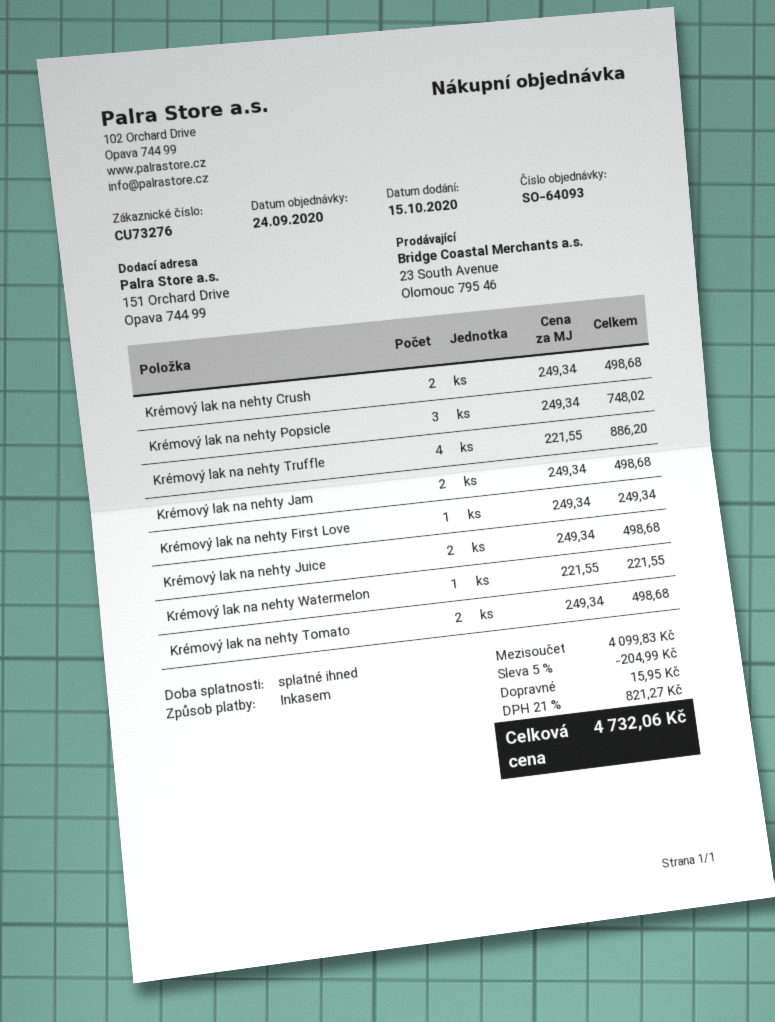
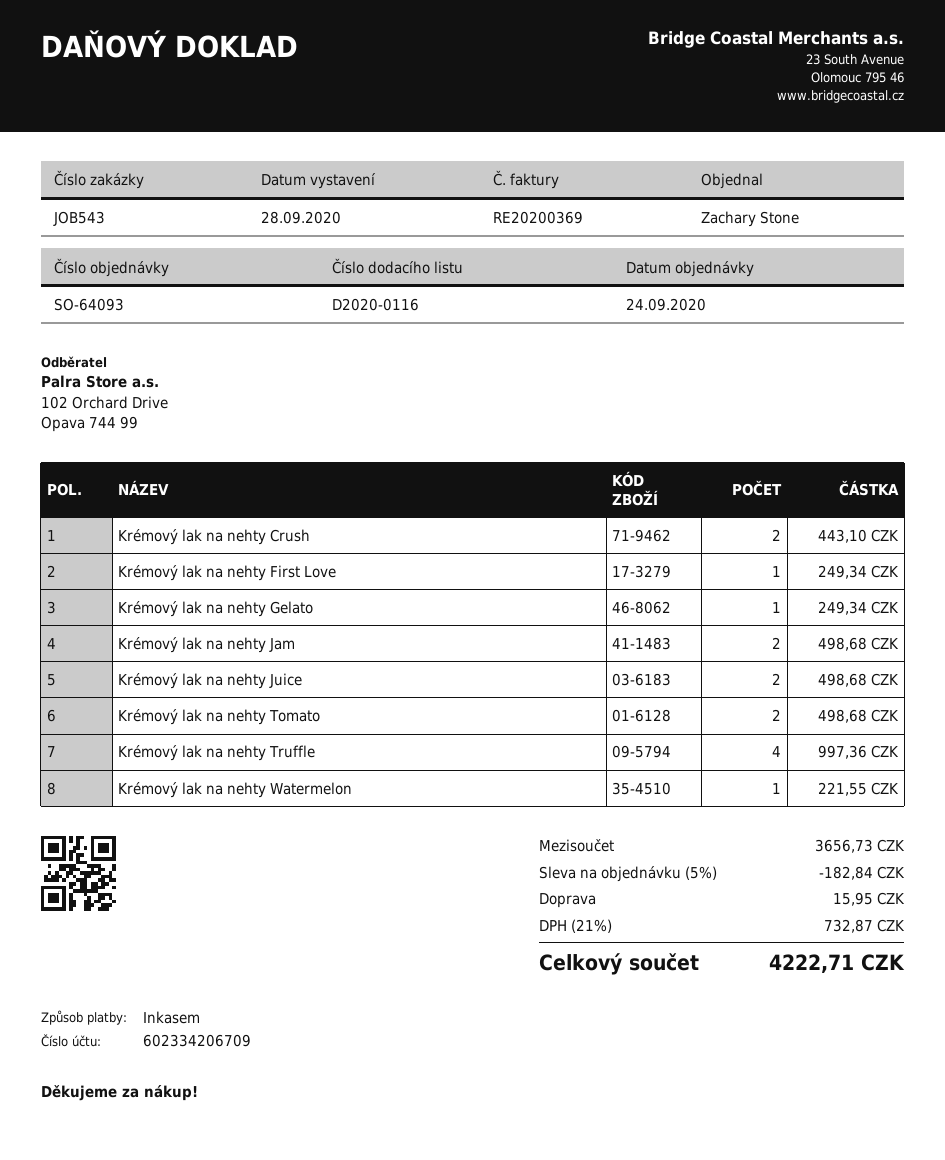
Krémový lak na nehty Crush: 2 for 498.68 -> 2 for 443.10
Krémový lak na nehty Popsicle: 3 for 748.02 -> none
Krémový lak na nehty Truffle: 4 for 886.20 -> 4 for 997.36
Krémový lak na nehty Gelato: none -> 1 for 249.34
subtotal: 4099.83 -> 3656.73
discount: 5% = 204.99 -> 5% = 182.84
tax: 21% = 821.27 -> 21% = 732.87
total: 4732.06 -> 4222.71

